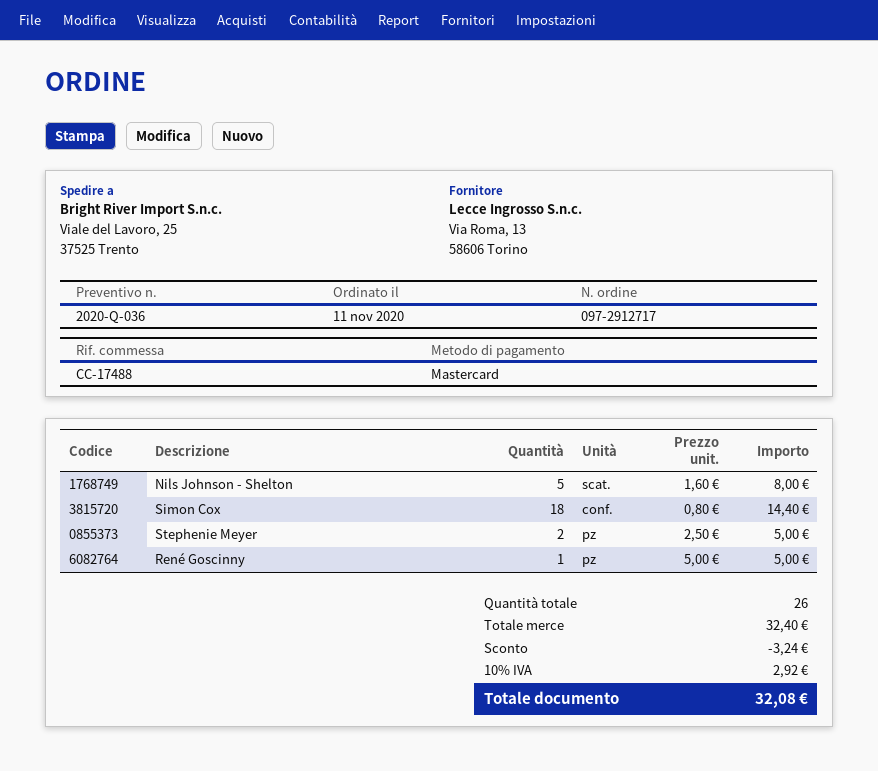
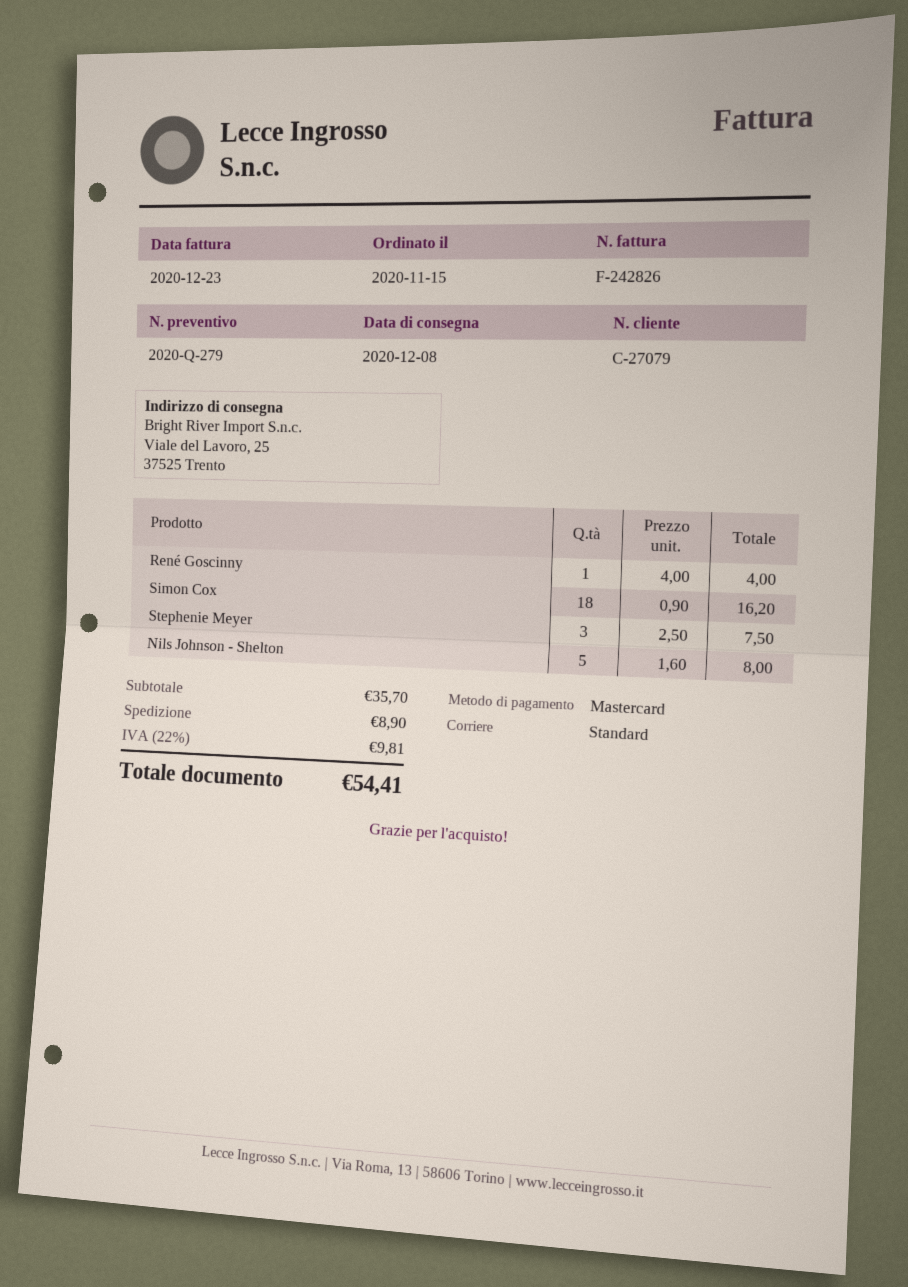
quote number: 2020-Q-036 -> 2020-Q-279
order date: 2020-11-11 -> 2020-11-15
Simon Cox: 18 x 0.80 = 14.40 -> 18 x 0.90 = 16.20
Stephenie Meyer: 2 x 2.50 = 5.00 -> 3 x 2.50 = 7.50
René Goscinny: 1 x 5.00 = 5.00 -> 1 x 4.00 = 4.00
subtotal: 32.40 -> 35.70
discount: 3.24 -> none
shipping: none -> 8.90
tax: 10% = 2.92 -> 22% = 9.81
total: 32.08 -> 54.41

